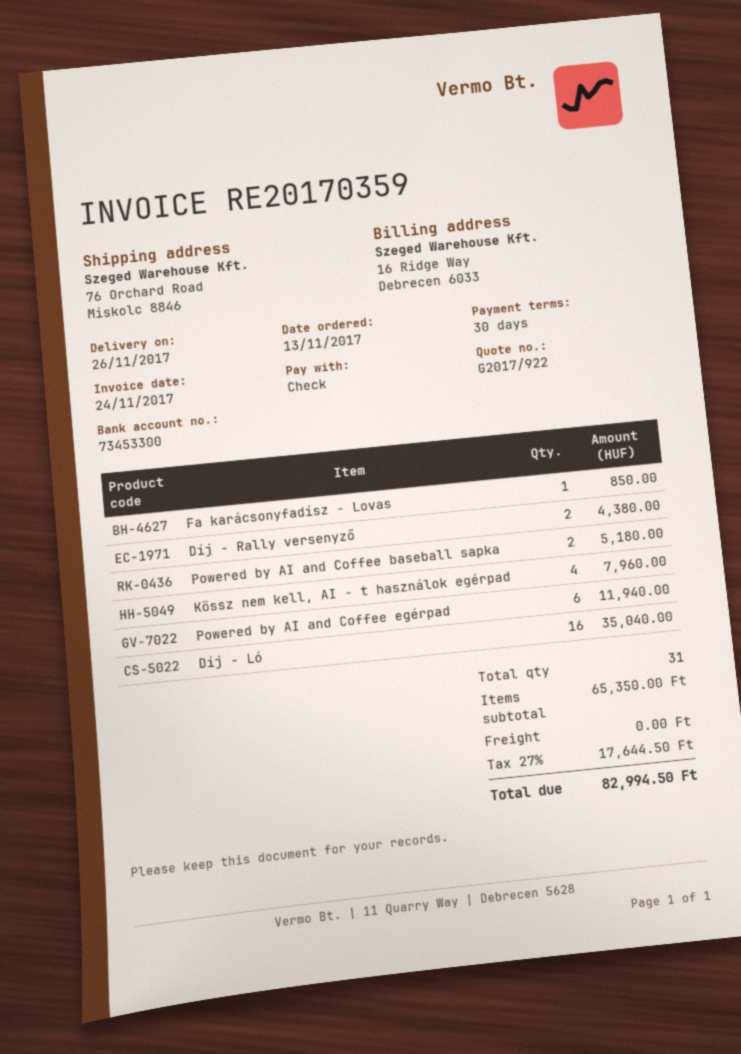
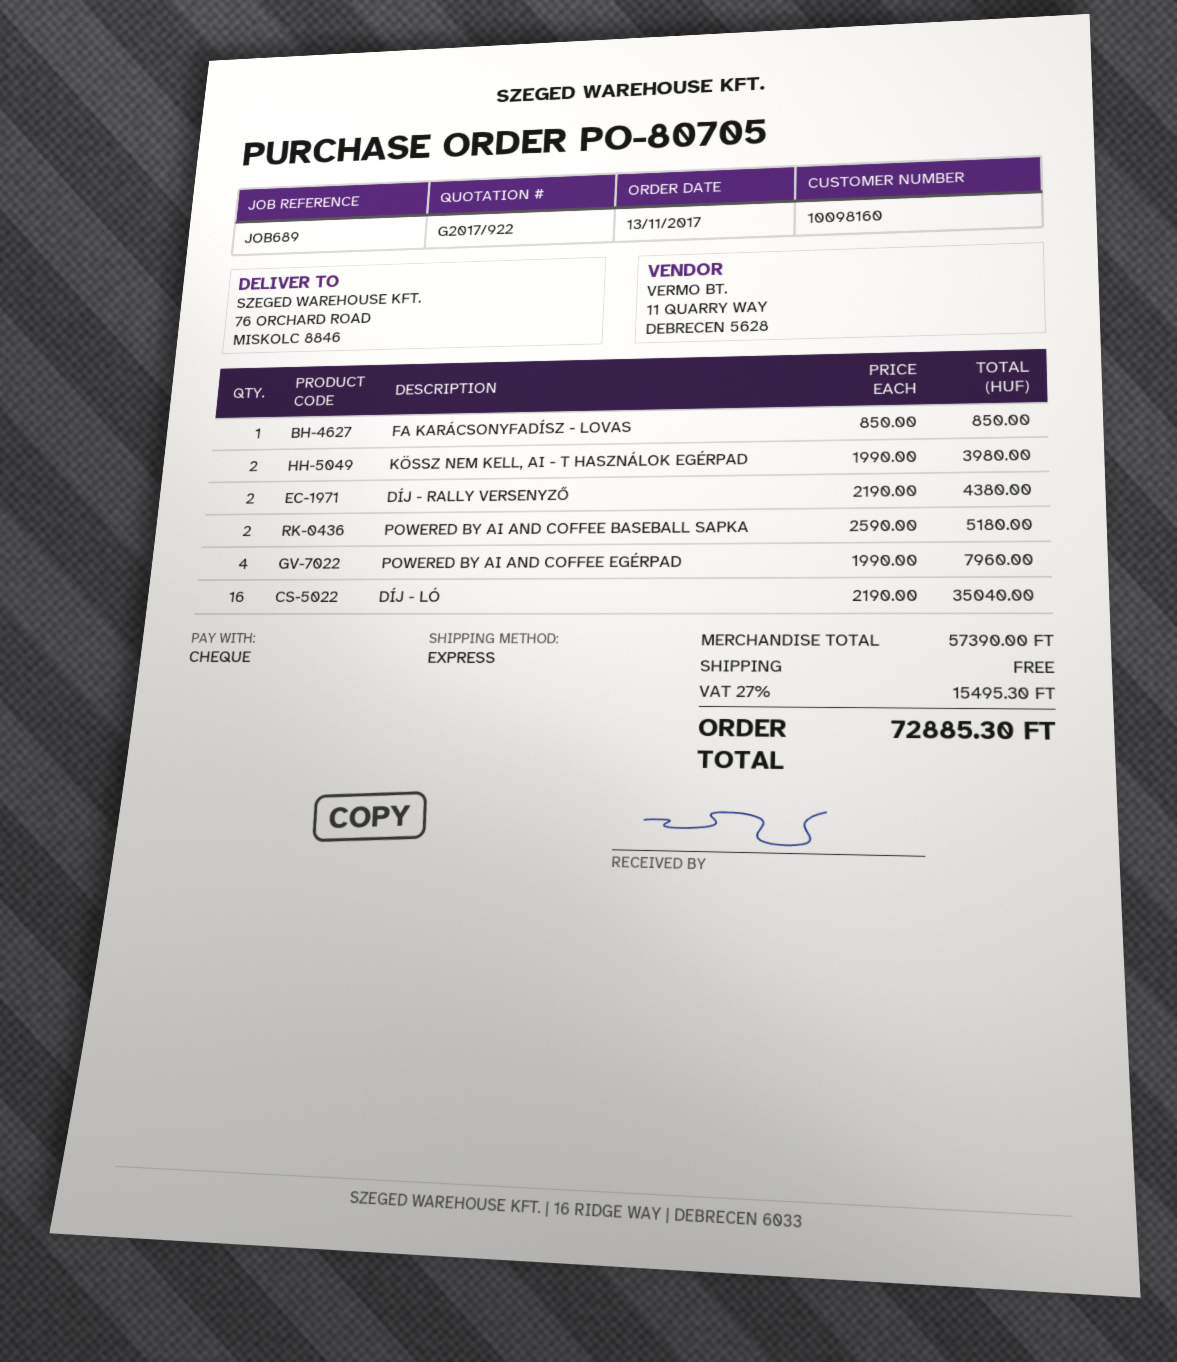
Kössz nem kell, AI - t használok egérpad: 4 for 7960.00 -> 2 for 3980.00
Powered by AI and Coffee egérpad: 6 for 11940.00 -> 4 for 7960.00
subtotal: 65350.00 -> 57390.00
tax: 27% = 17644.50 -> 27% = 15495.30
total: 82994.50 -> 72885.30

